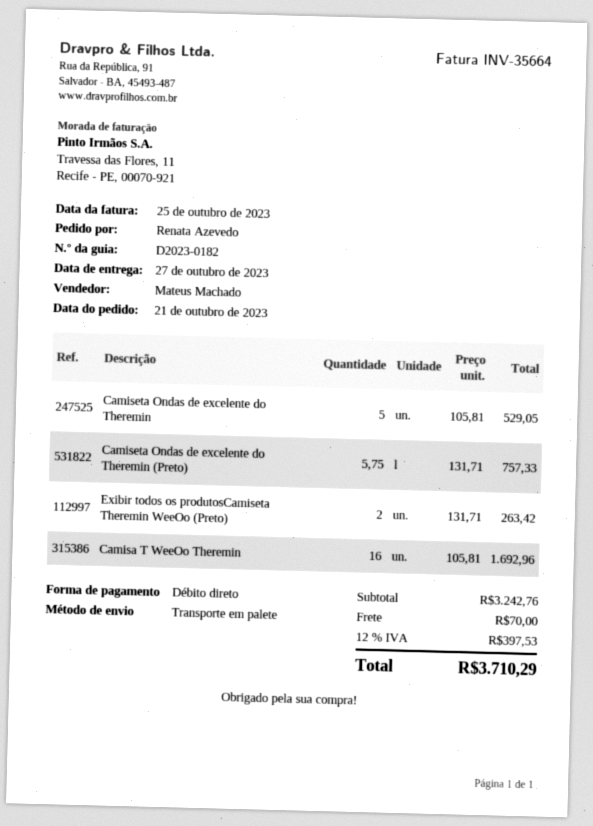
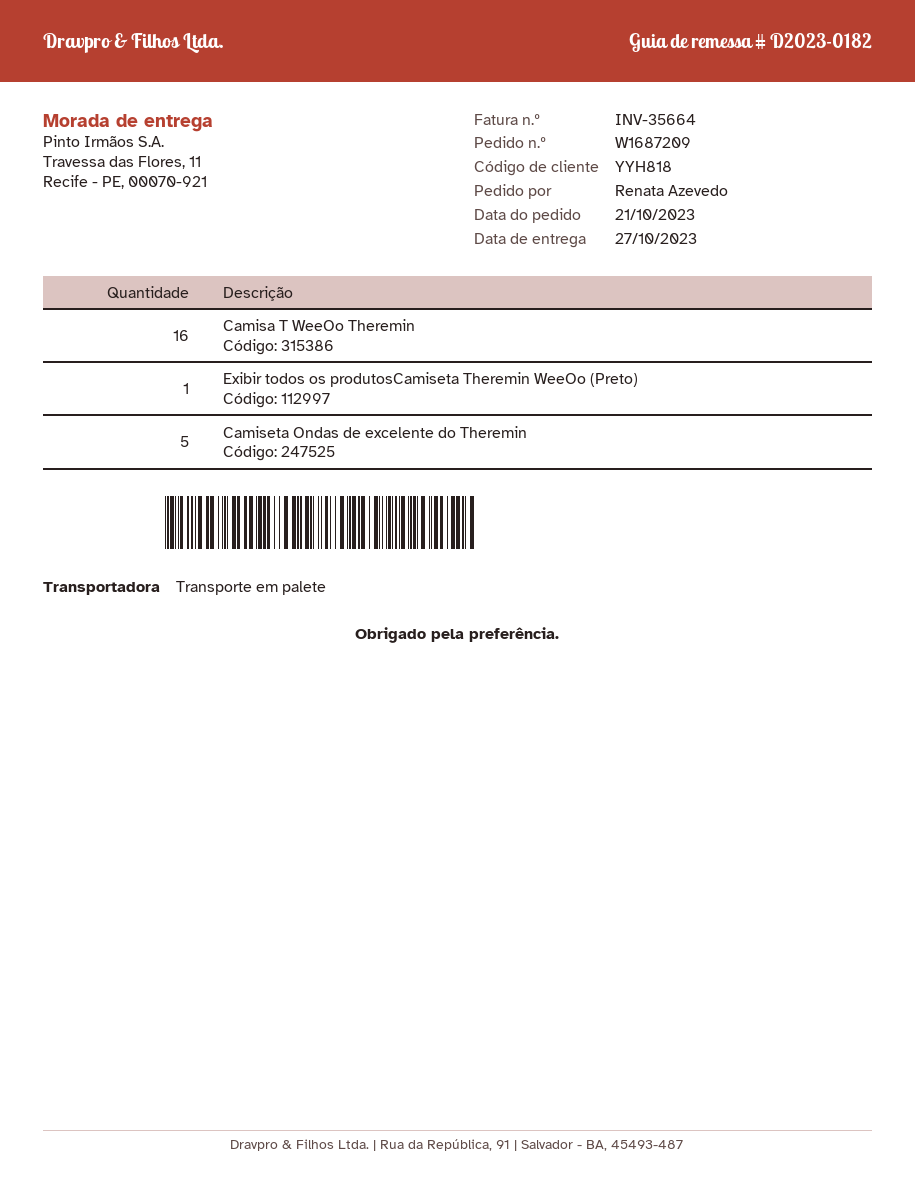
Camiseta Ondas de excelente do Theremin (Preto): 5.75 -> none
Exibir todos os produtosCamiseta Theremin WeeOo (Preto): 2 -> 1

